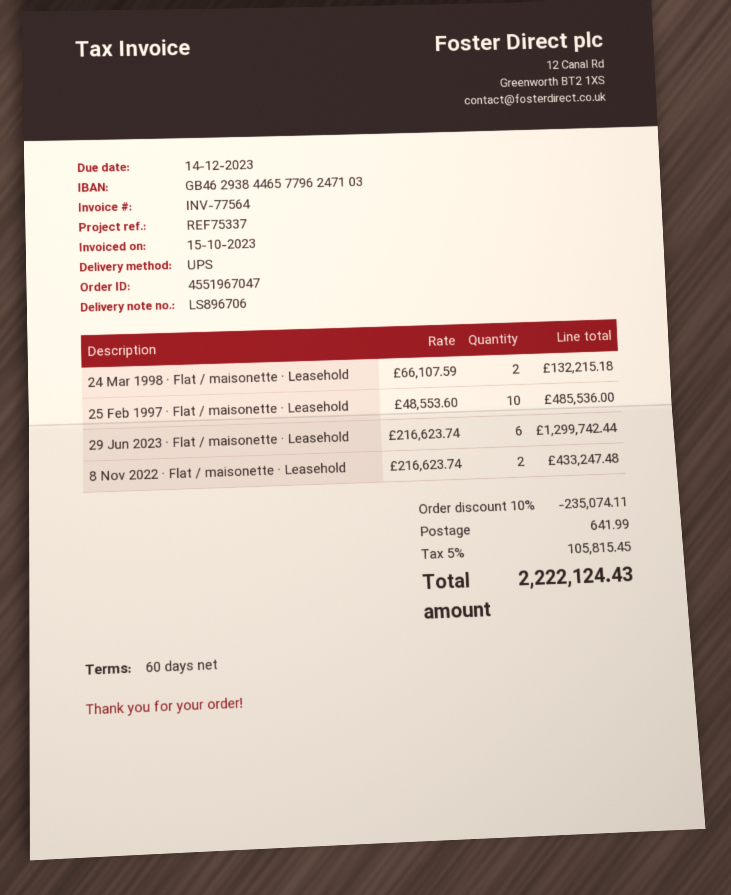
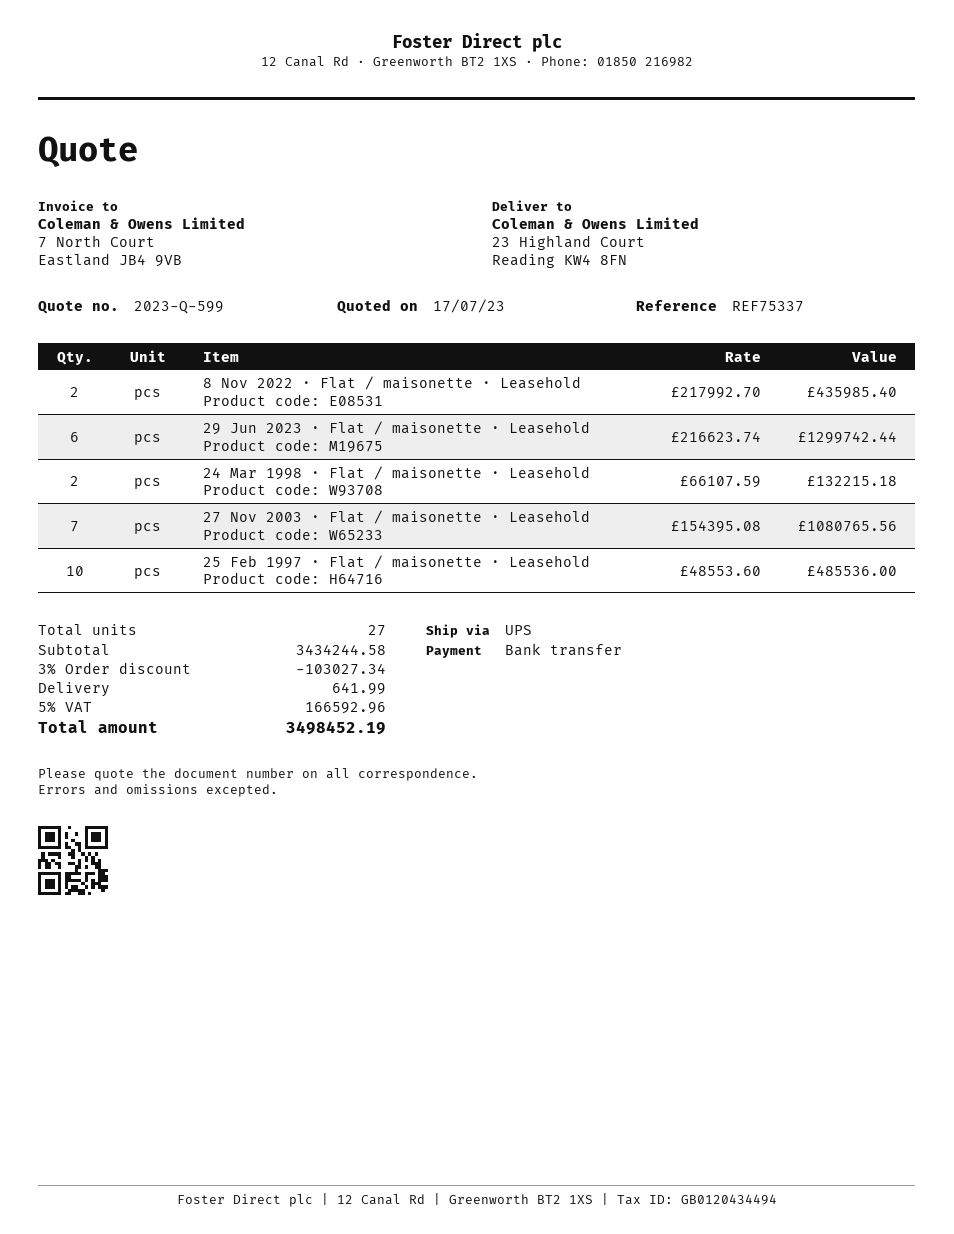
8 Nov 2022 · Flat / maisonette · Leasehold: 2 x 216623.74 = 433247.48 -> 2 x 217992.70 = 435985.40
27 Nov 2003 · Flat / maisonette · Leasehold: none -> 7 x 154395.08 = 1080765.56
discount: 10% = 235074.11 -> 3% = 103027.34
tax: 5% = 105815.45 -> 5% = 166592.96
total: 2222124.43 -> 3498452.19

